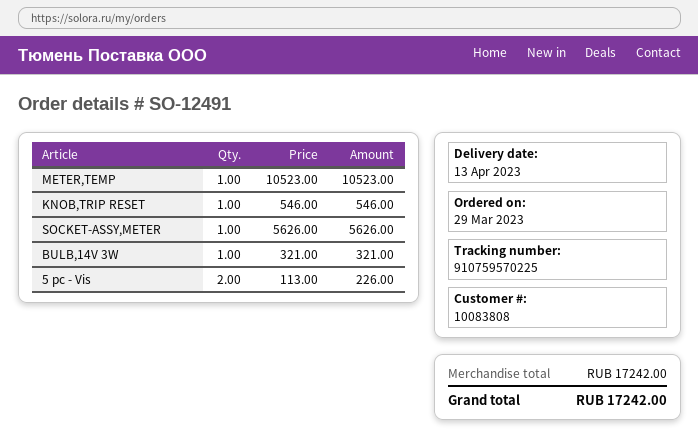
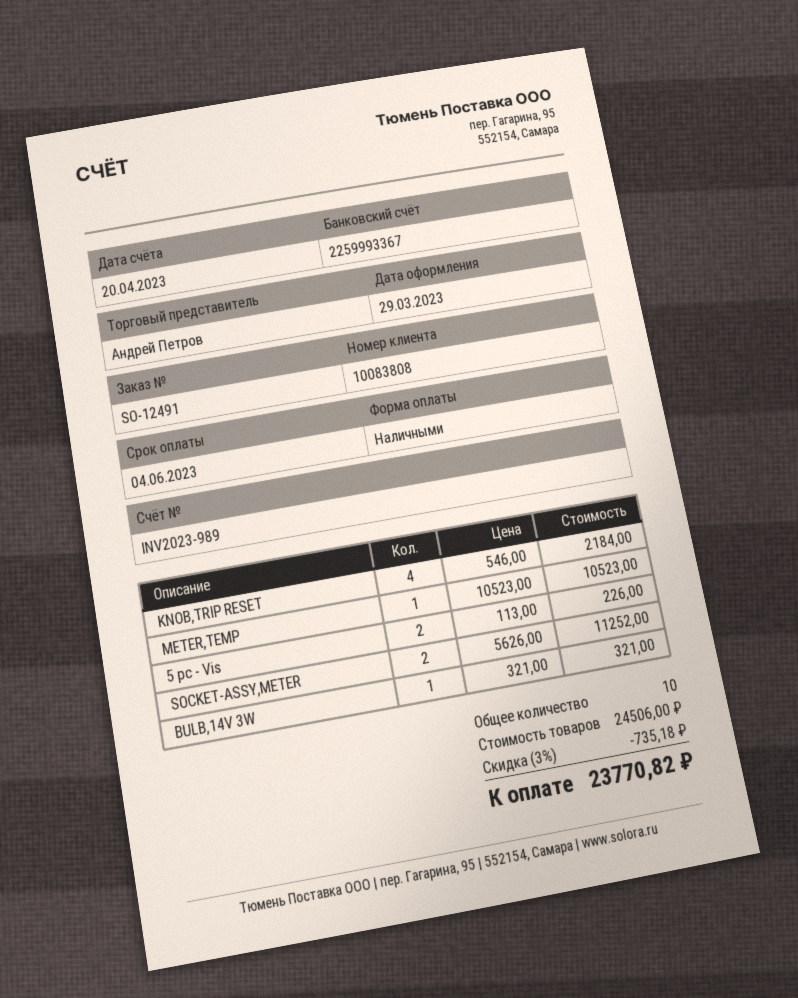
KNOB,TRIP RESET: 1 x 546.00 = 546.00 -> 4 x 546.00 = 2184.00
SOCKET-ASSY,METER: 1 x 5626.00 = 5626.00 -> 2 x 5626.00 = 11252.00
subtotal: 17242.00 -> 24506.00
discount: none -> 3% = 735.18
total: 17242.00 -> 23770.82

